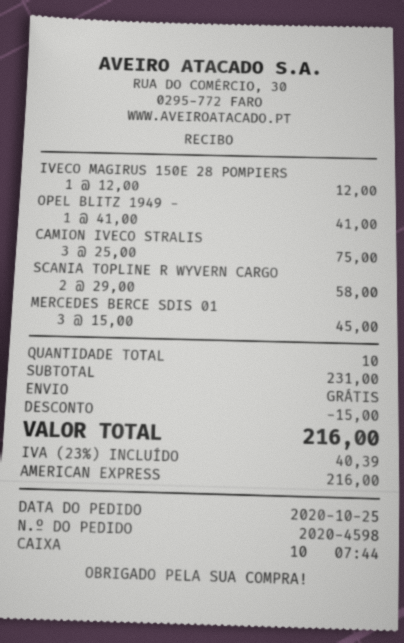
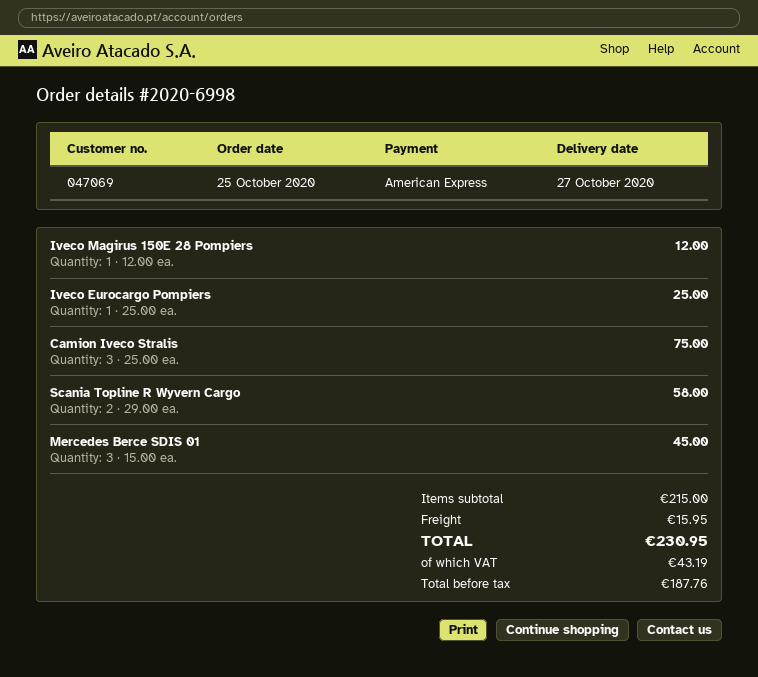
order number: 2020-4598 -> 2020-6998
OPEL BLITZ 1949 -: 1 x 41.00 = 41.00 -> none
Iveco Eurocargo Pompiers: none -> 1 x 25.00 = 25.00
subtotal: 231.00 -> 215.00
discount: 15.00 -> none
shipping: 0.00 -> 15.95
tax: 40.39 -> 43.19
total: 216.00 -> 230.95

